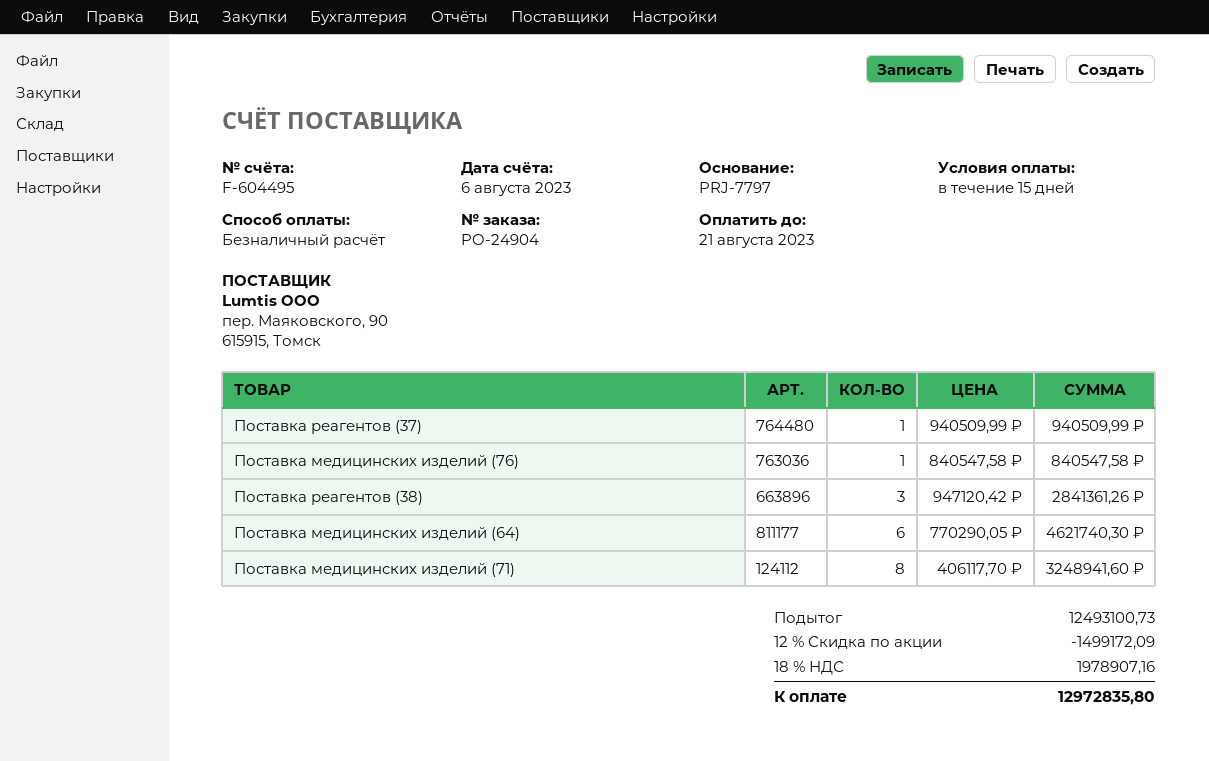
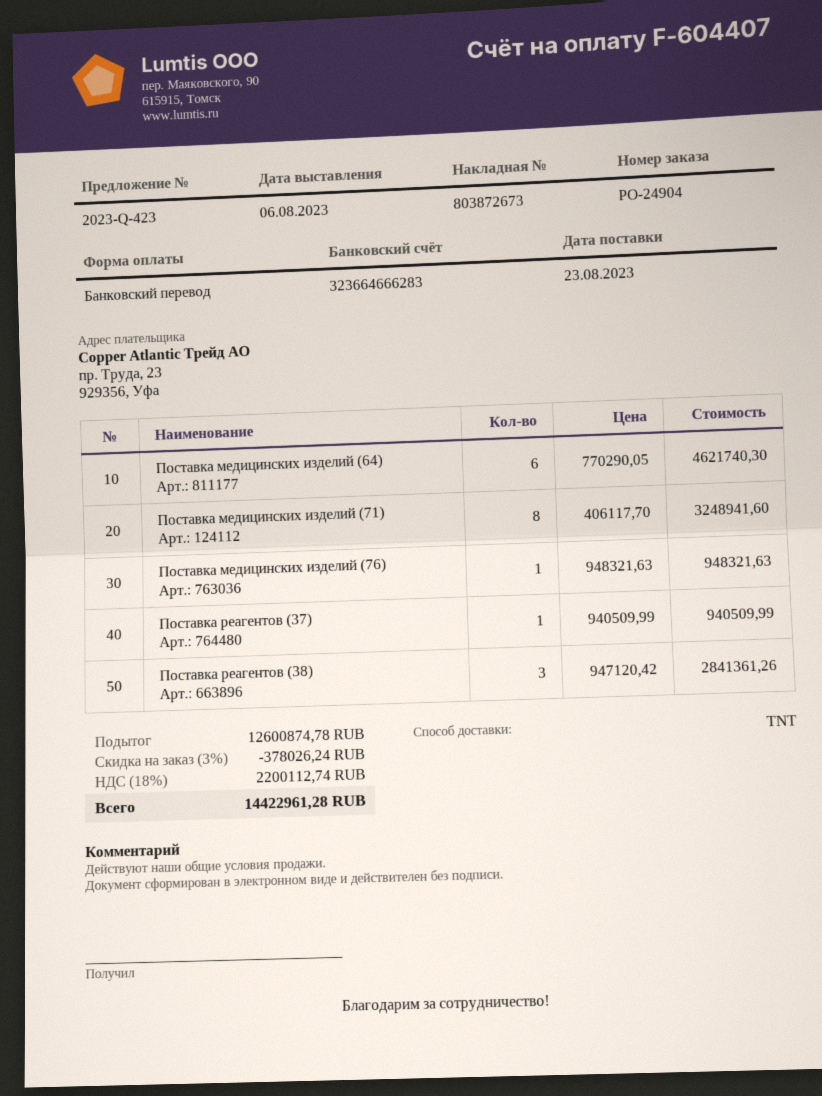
invoice number: F-604495 -> F-604407
Поставка медицинских изделий (76): 1 x 840547.58 = 840547.58 -> 1 x 948321.63 = 948321.63
subtotal: 12493100.73 -> 12600874.78
discount: 12% = 1499172.09 -> 3% = 378026.24
tax: 18% = 1978907.16 -> 18% = 2200112.74
total: 12972835.80 -> 14422961.28

